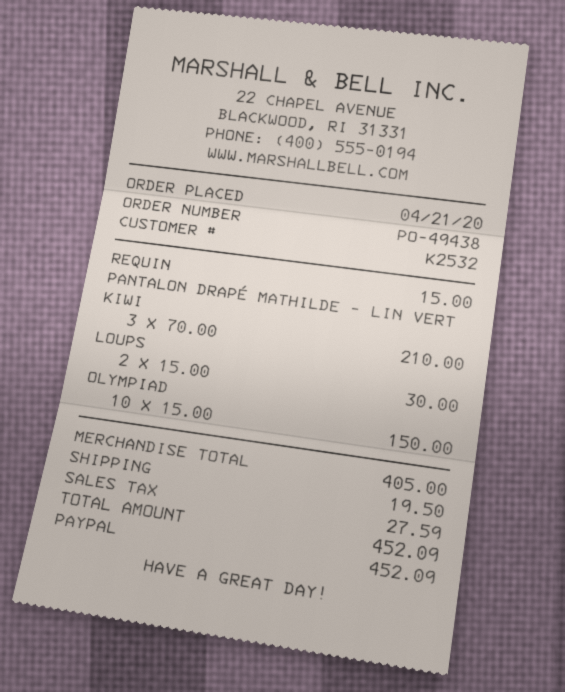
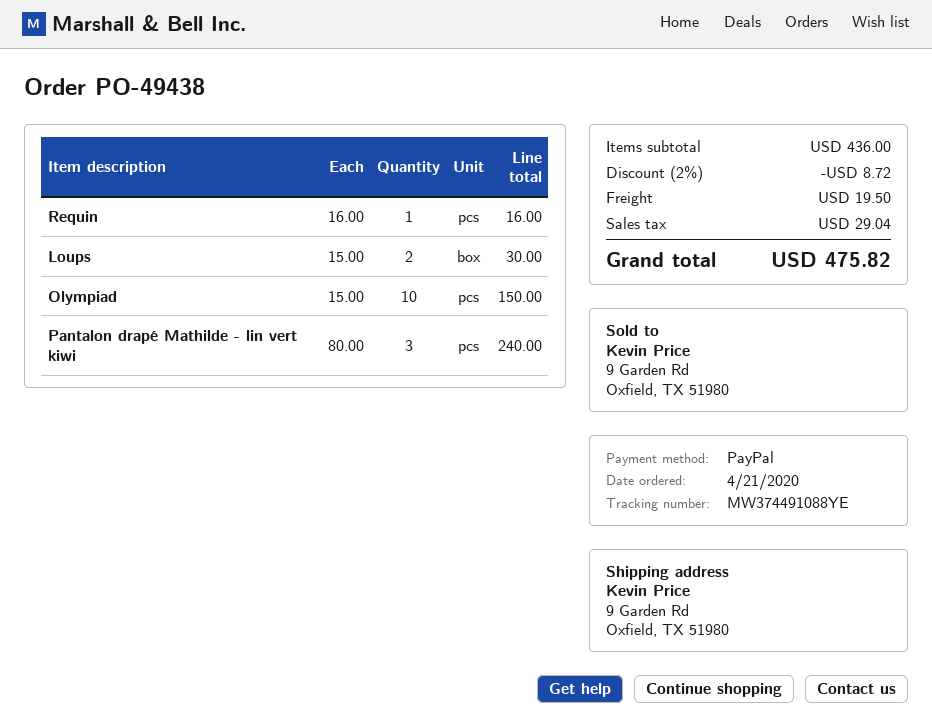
REQUIN: 1 x 15.00 = 15.00 -> 1 x 16.00 = 16.00
PANTALON DRAPÉ MATHILDE - LIN VERT KIWI: 3 x 70.00 = 210.00 -> 3 x 80.00 = 240.00
subtotal: 405.00 -> 436.00
discount: none -> 2% = 8.72
tax: 27.59 -> 29.04
total: 452.09 -> 475.82

